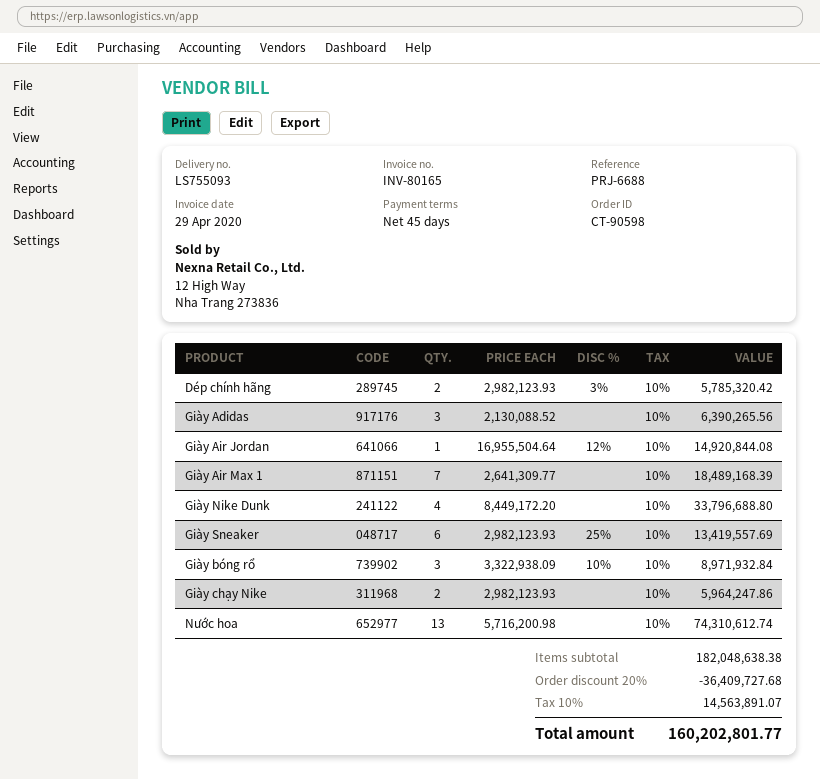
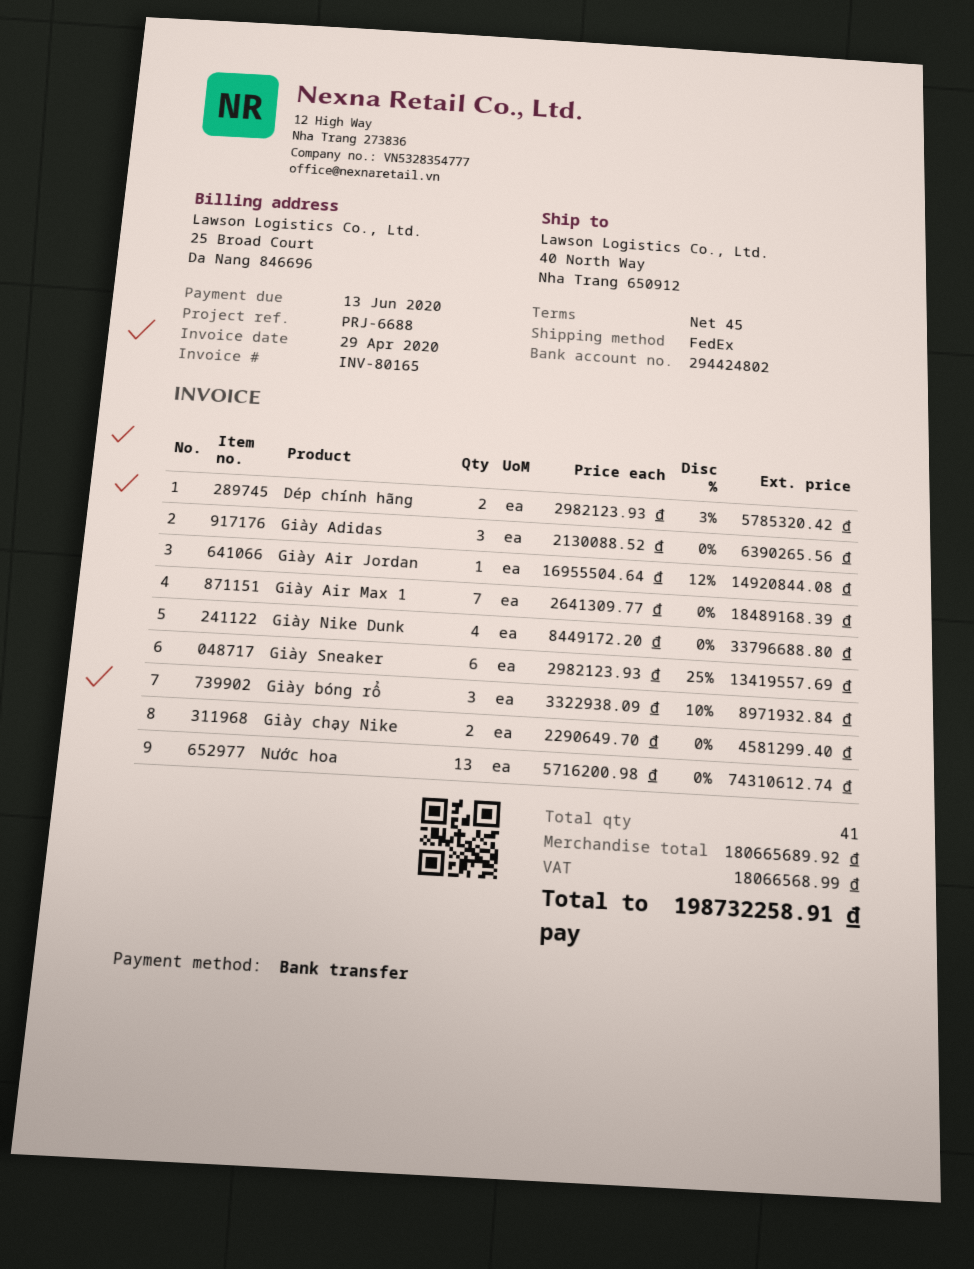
Giày chạy Nike: 2 x 2982123.93 = 5964247.86 -> 2 x 2290649.70 = 4581299.40
subtotal: 182048638.38 -> 180665689.92
discount: 20% = 36409727.68 -> none
tax: 14563891.07 -> 18066568.99
total: 160202801.77 -> 198732258.91

